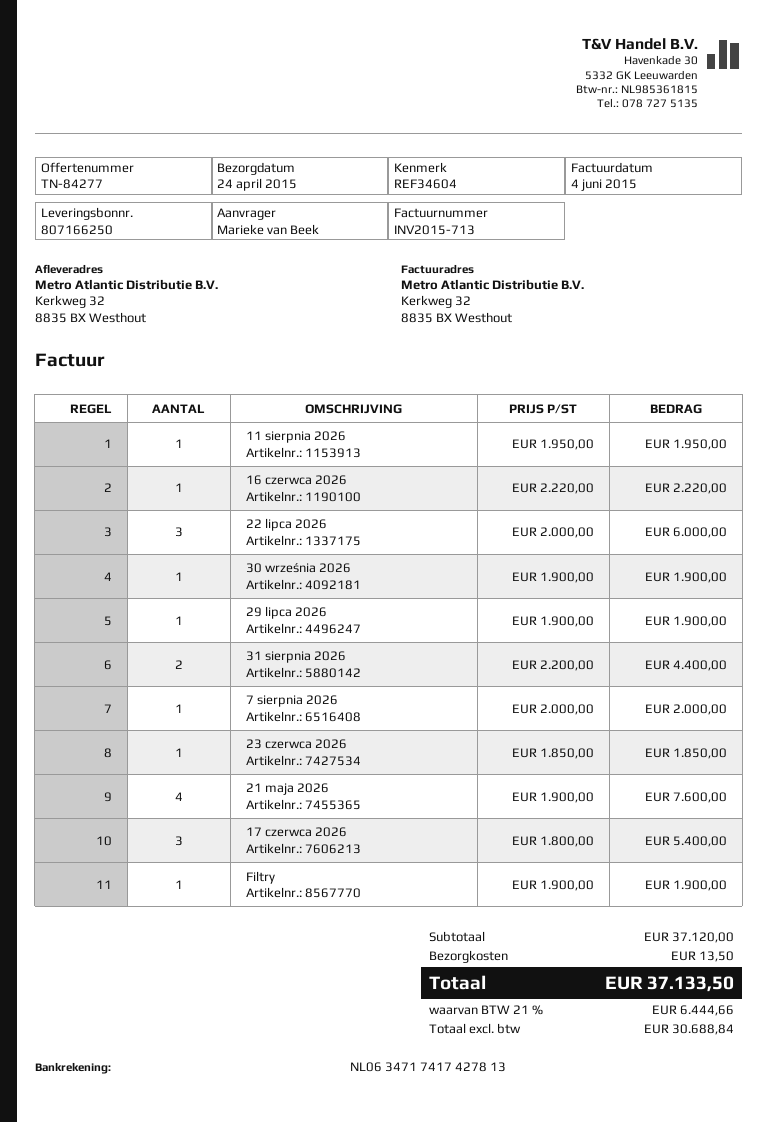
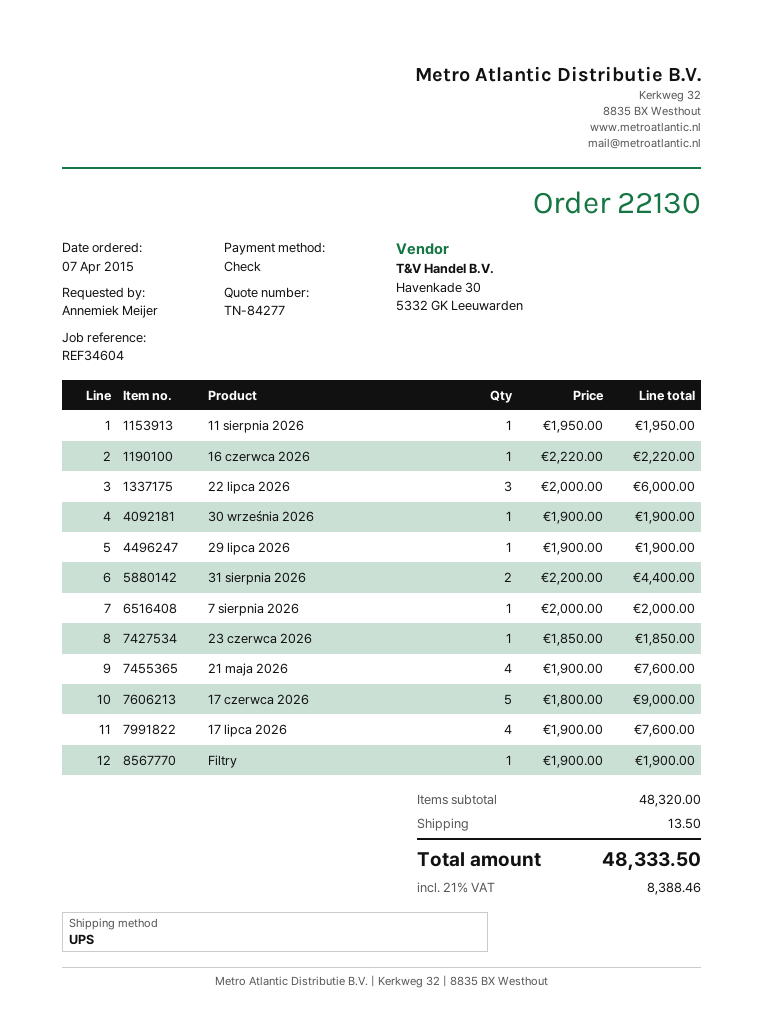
ordered by: Marieke van Beek -> Annemiek Meijer
17 czerwca 2026: 3 x 1800.00 = 5400.00 -> 5 x 1800.00 = 9000.00
17 lipca 2026: none -> 4 x 1900.00 = 7600.00
subtotal: 37120.00 -> 48320.00
tax: 21% = 6444.66 -> 21% = 8388.46
total: 37133.50 -> 48333.50

